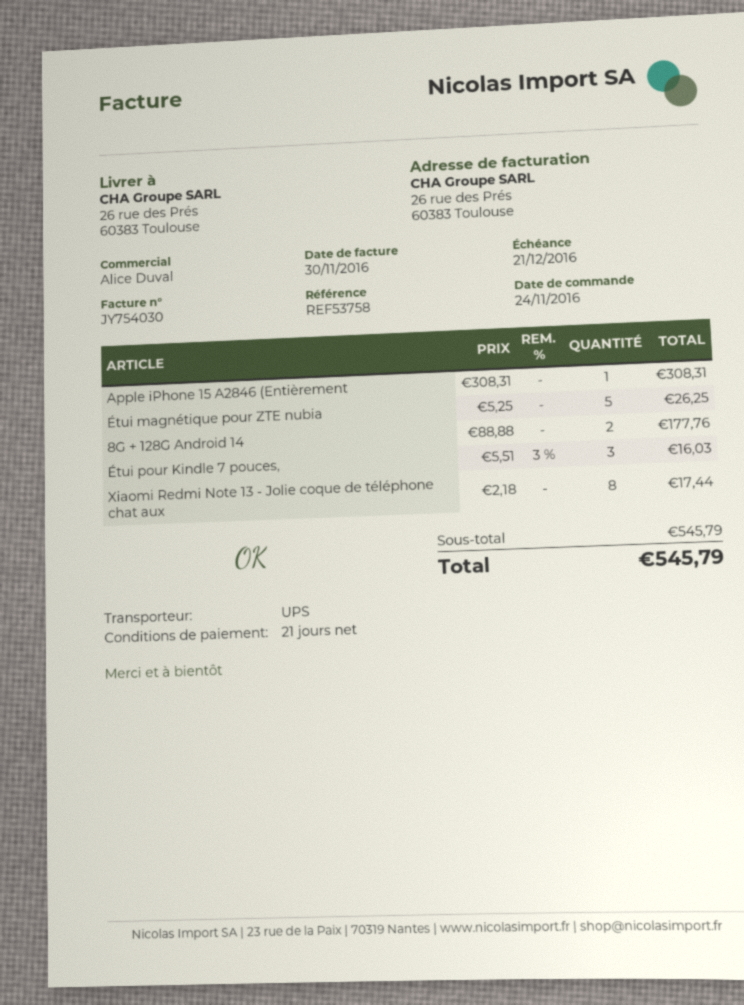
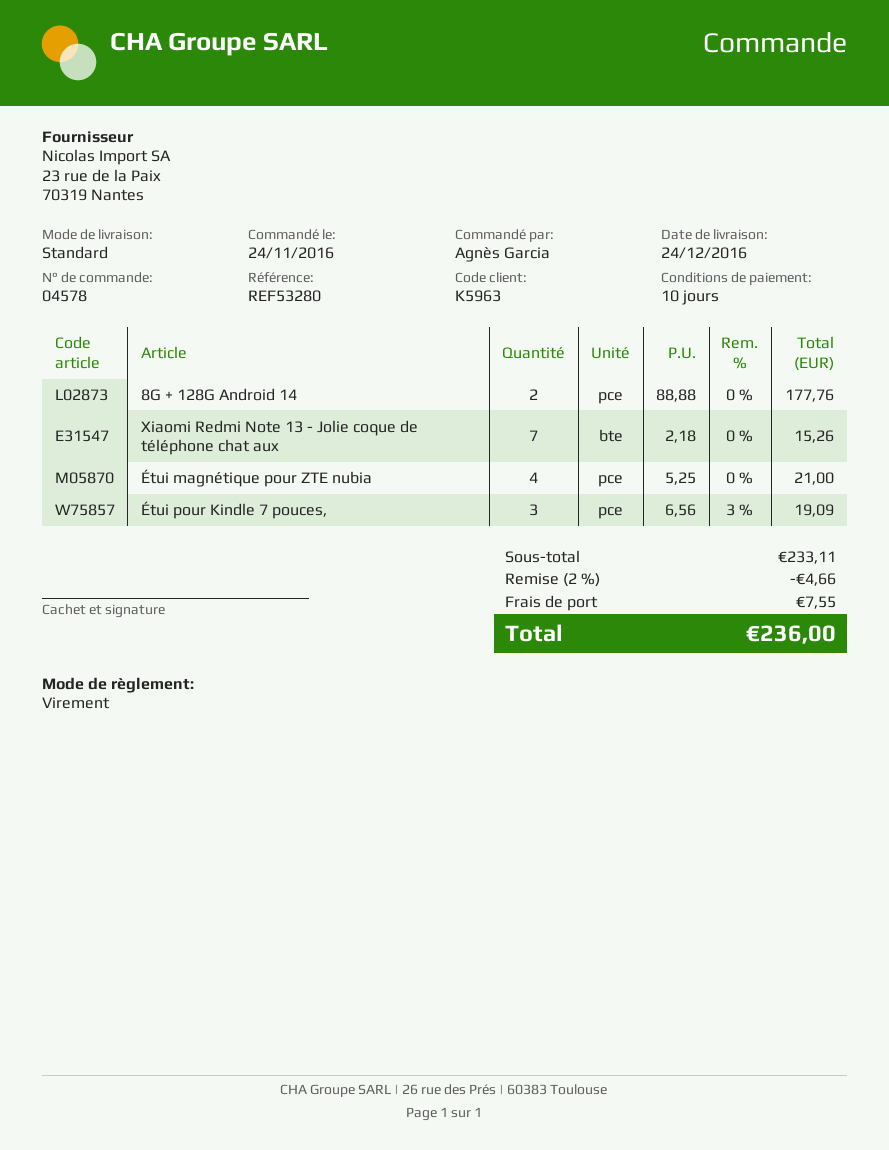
payment terms: 21 days -> 10 days
reference: REF53758 -> REF53280
shipping method: UPS -> standard
Apple iPhone 15 A2846 (Entièrement: 1 x 308.31 = 308.31 -> none
Étui magnétique pour ZTE nubia: 5 x 5.25 = 26.25 -> 4 x 5.25 = 21.00
Étui pour Kindle 7 pouces,: 3 x 5.51 - 3% = 16.03 -> 3 x 6.56 - 3% = 19.09
Xiaomi Redmi Note 13 - Jolie coque de téléphone chat aux: 8 x 2.18 = 17.44 -> 7 x 2.18 = 15.26
subtotal: 545.79 -> 233.11
discount: none -> 2% = 4.66
shipping: none -> 7.55
total: 545.79 -> 236.00

